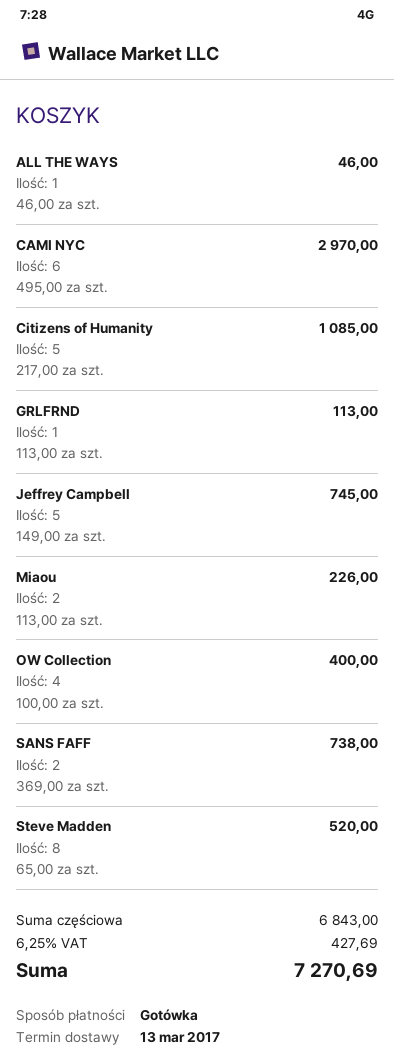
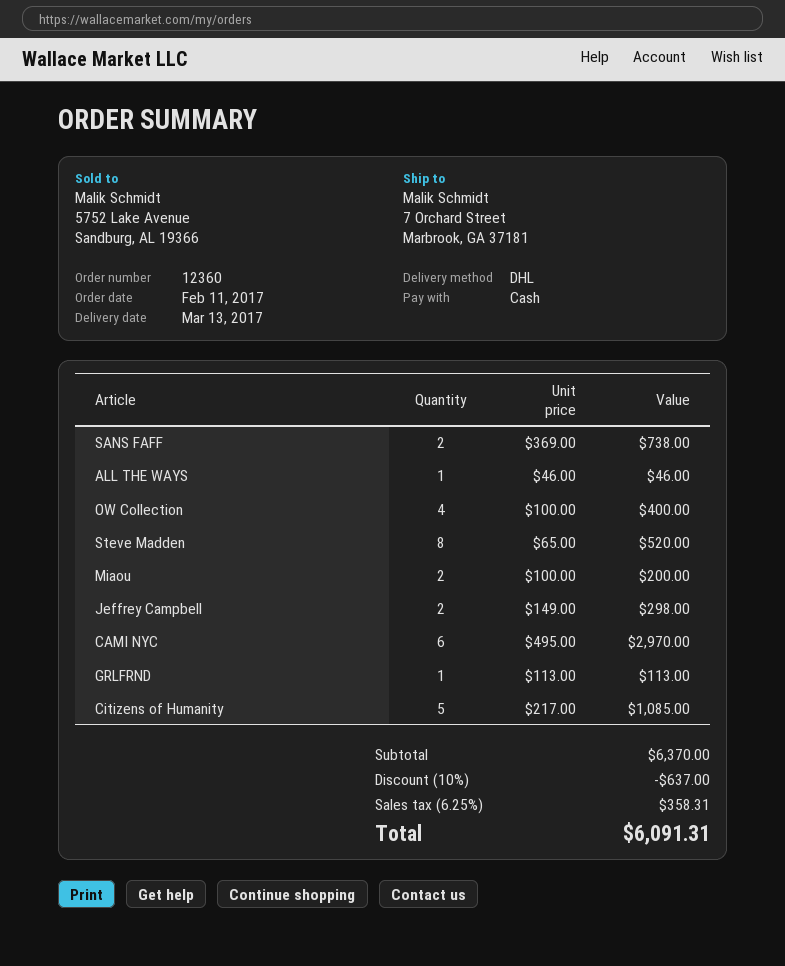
Jeffrey Campbell: 5 x 149.00 = 745.00 -> 2 x 149.00 = 298.00
Miaou: 2 x 113.00 = 226.00 -> 2 x 100.00 = 200.00
subtotal: 6843.00 -> 6370.00
discount: none -> 10% = 637.00
tax: 6.25% = 427.69 -> 6.25% = 358.31
total: 7270.69 -> 6091.31

